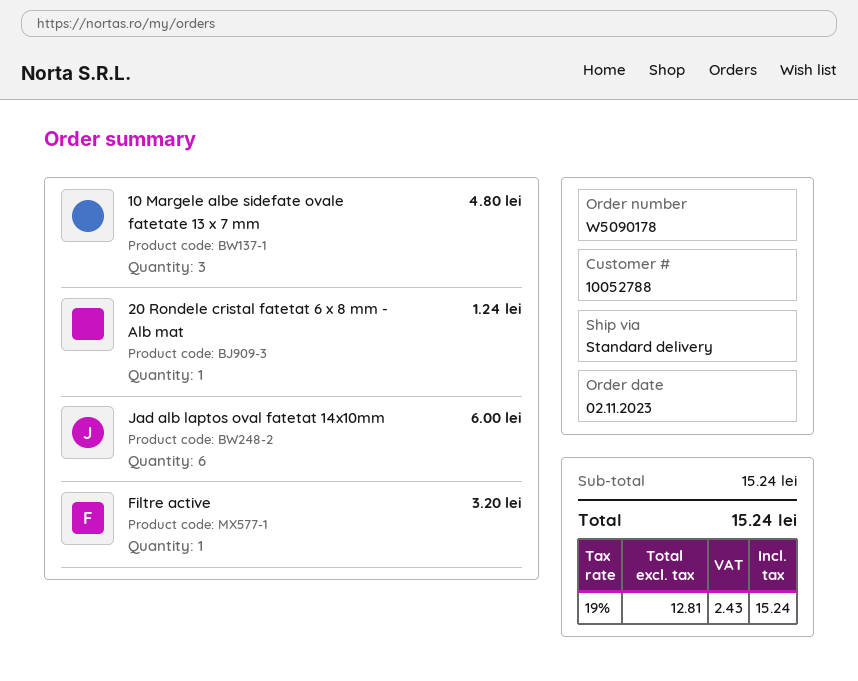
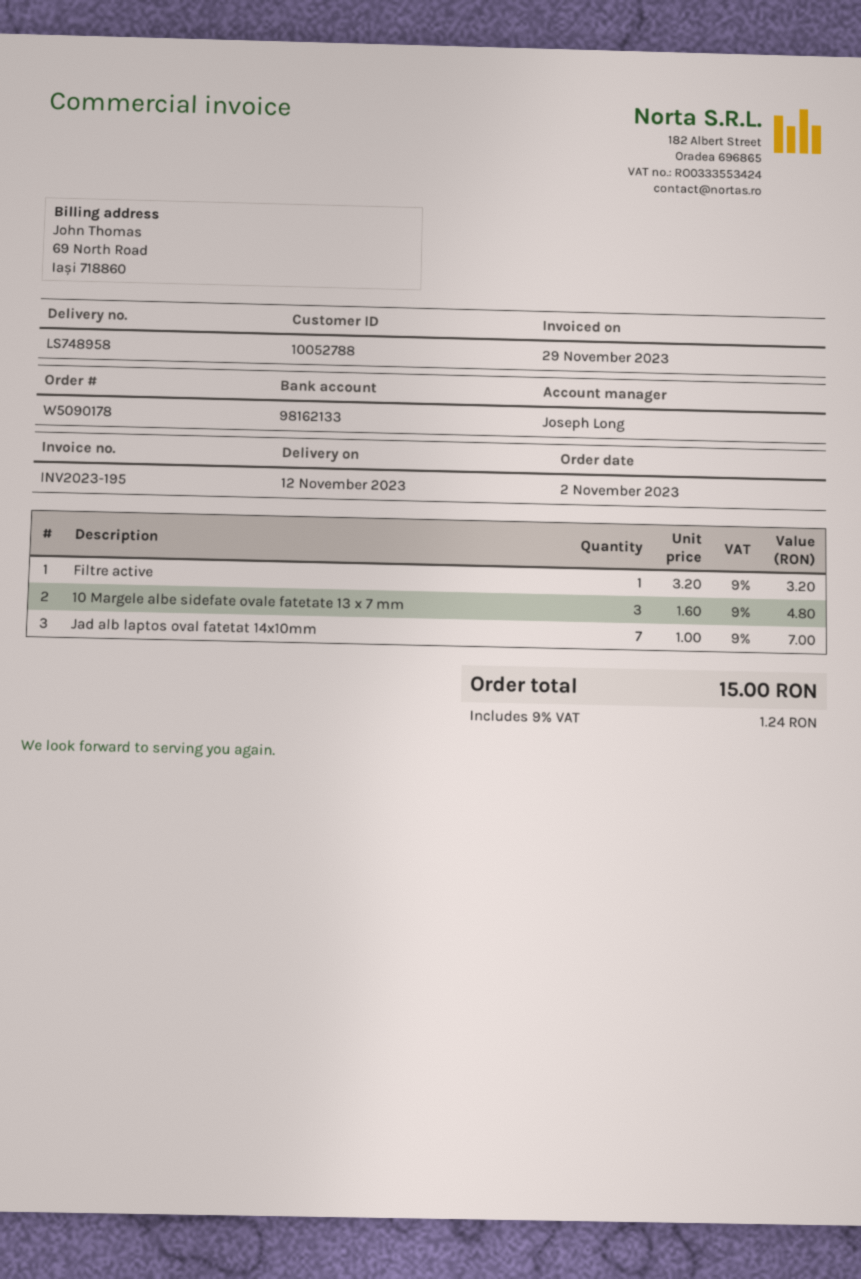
20 Rondele cristal fatetat 6 x 8 mm - Alb mat: 1 for 1.24 -> none
Jad alb laptos oval fatetat 14x10mm: 6 for 6.00 -> 7 for 7.00
tax: 19% = 2.43 -> 9% = 1.24
total: 15.24 -> 15.00

